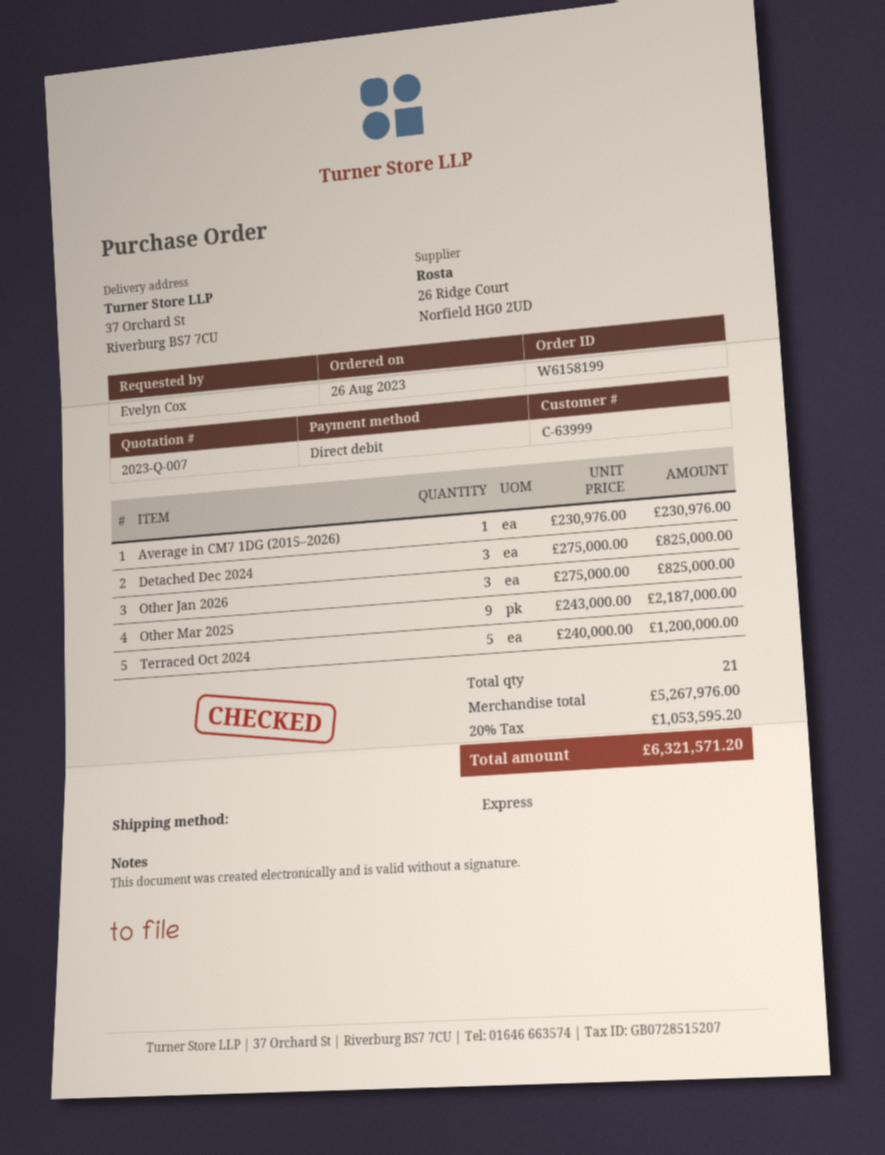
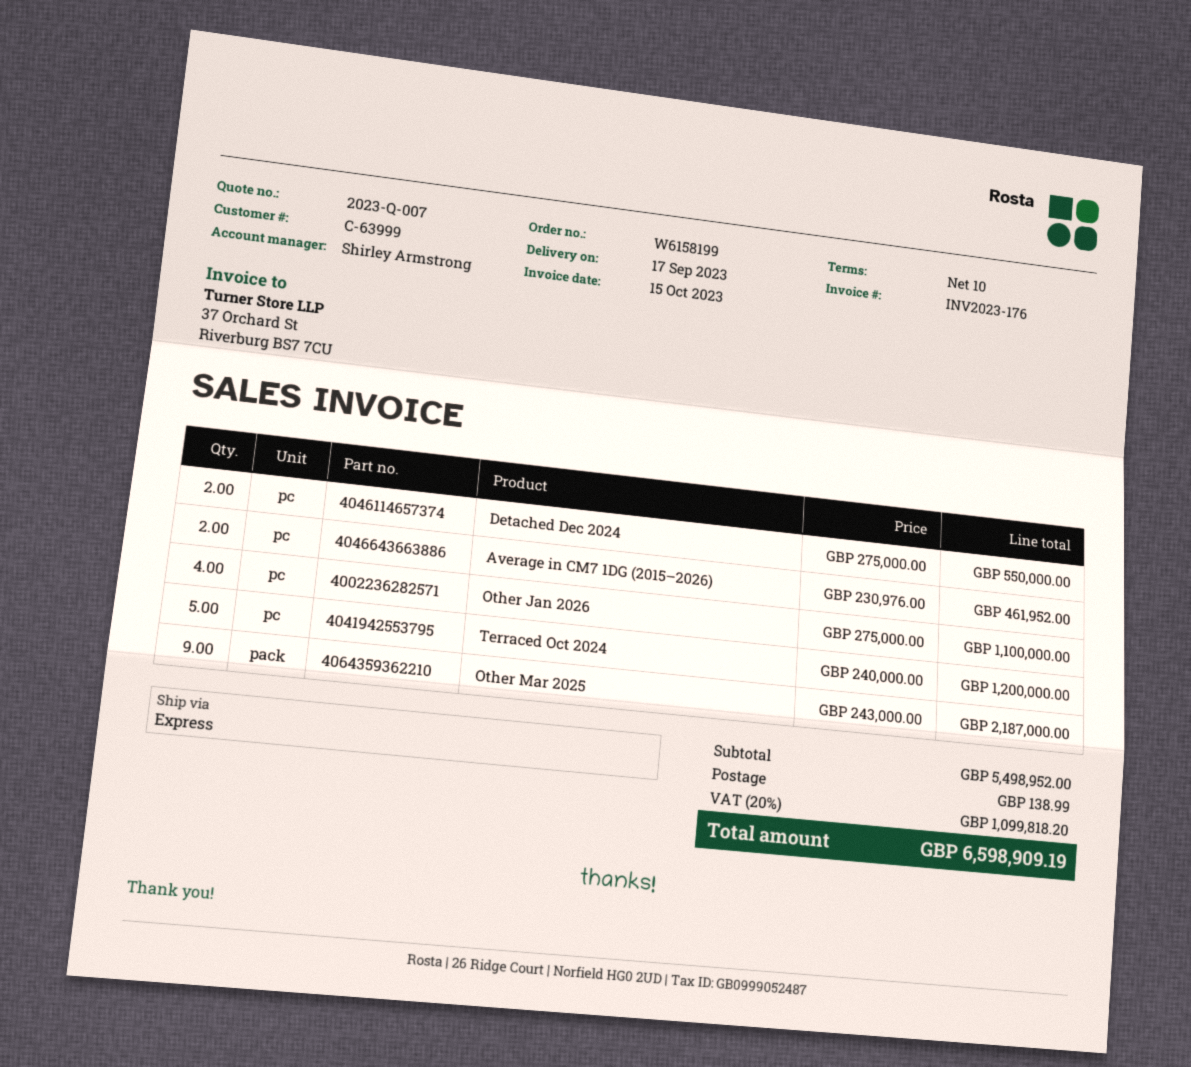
Average in CM7 1DG (2015–2026): 1 x 230976.00 = 230976.00 -> 2 x 230976.00 = 461952.00
Detached Dec 2024: 3 x 275000.00 = 825000.00 -> 2 x 275000.00 = 550000.00
Other Jan 2026: 3 x 275000.00 = 825000.00 -> 4 x 275000.00 = 1100000.00
subtotal: 5267976.00 -> 5498952.00
shipping: none -> 138.99
tax: 20% = 1053595.20 -> 20% = 1099818.20
total: 6321571.20 -> 6598909.19

